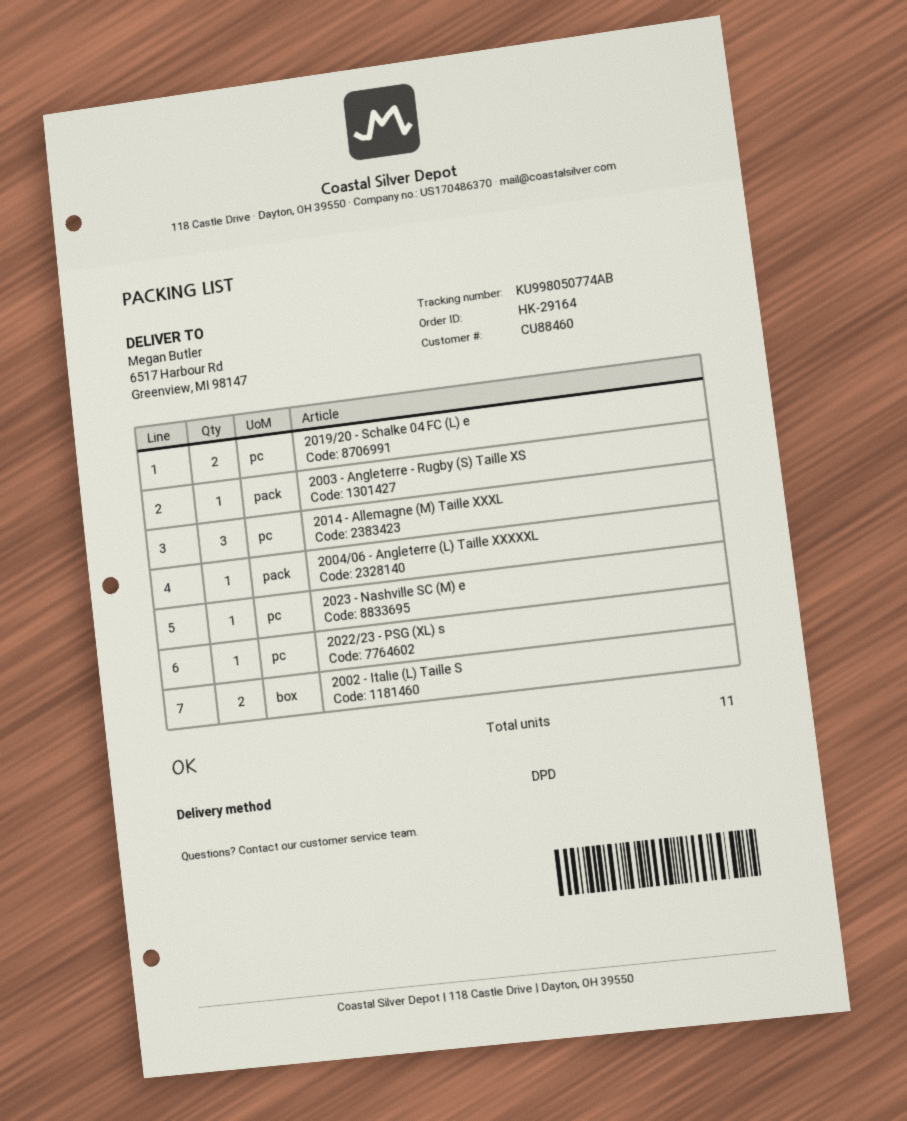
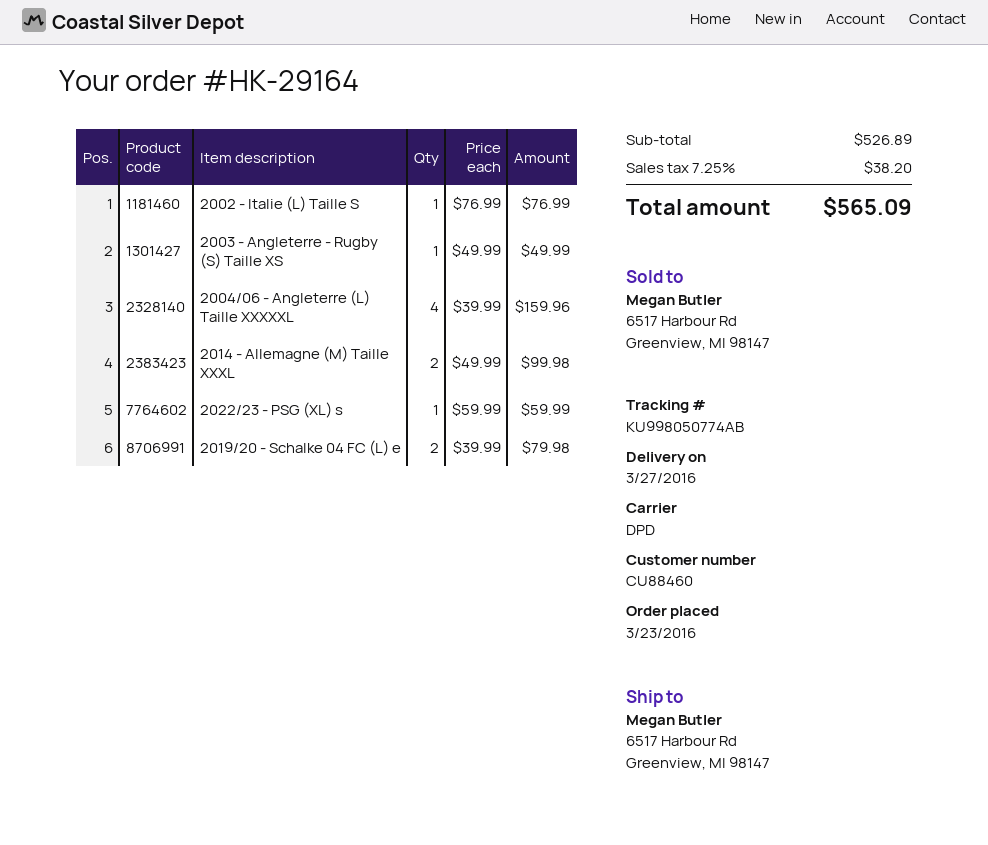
2014 - Allemagne (M) Taille XXXL: 3 -> 2
2004/06 - Angleterre (L) Taille XXXXXL: 1 -> 4
2023 - Nashville SC (M) e: 1 -> none
2002 - Italie (L) Taille S: 2 -> 1

